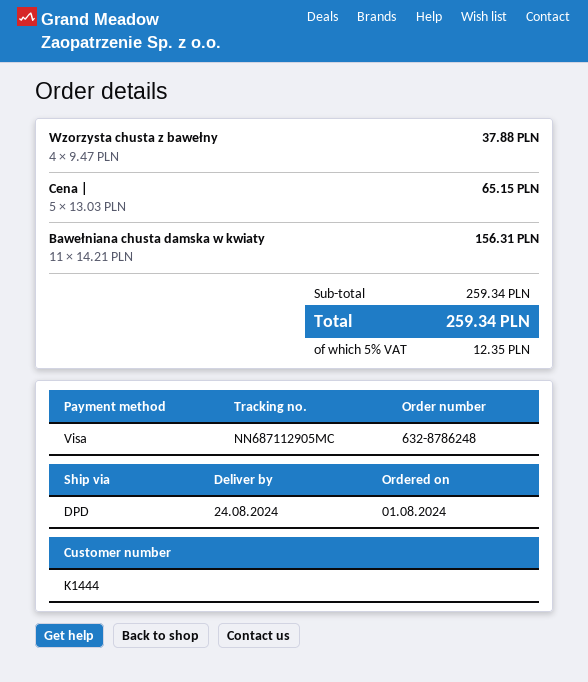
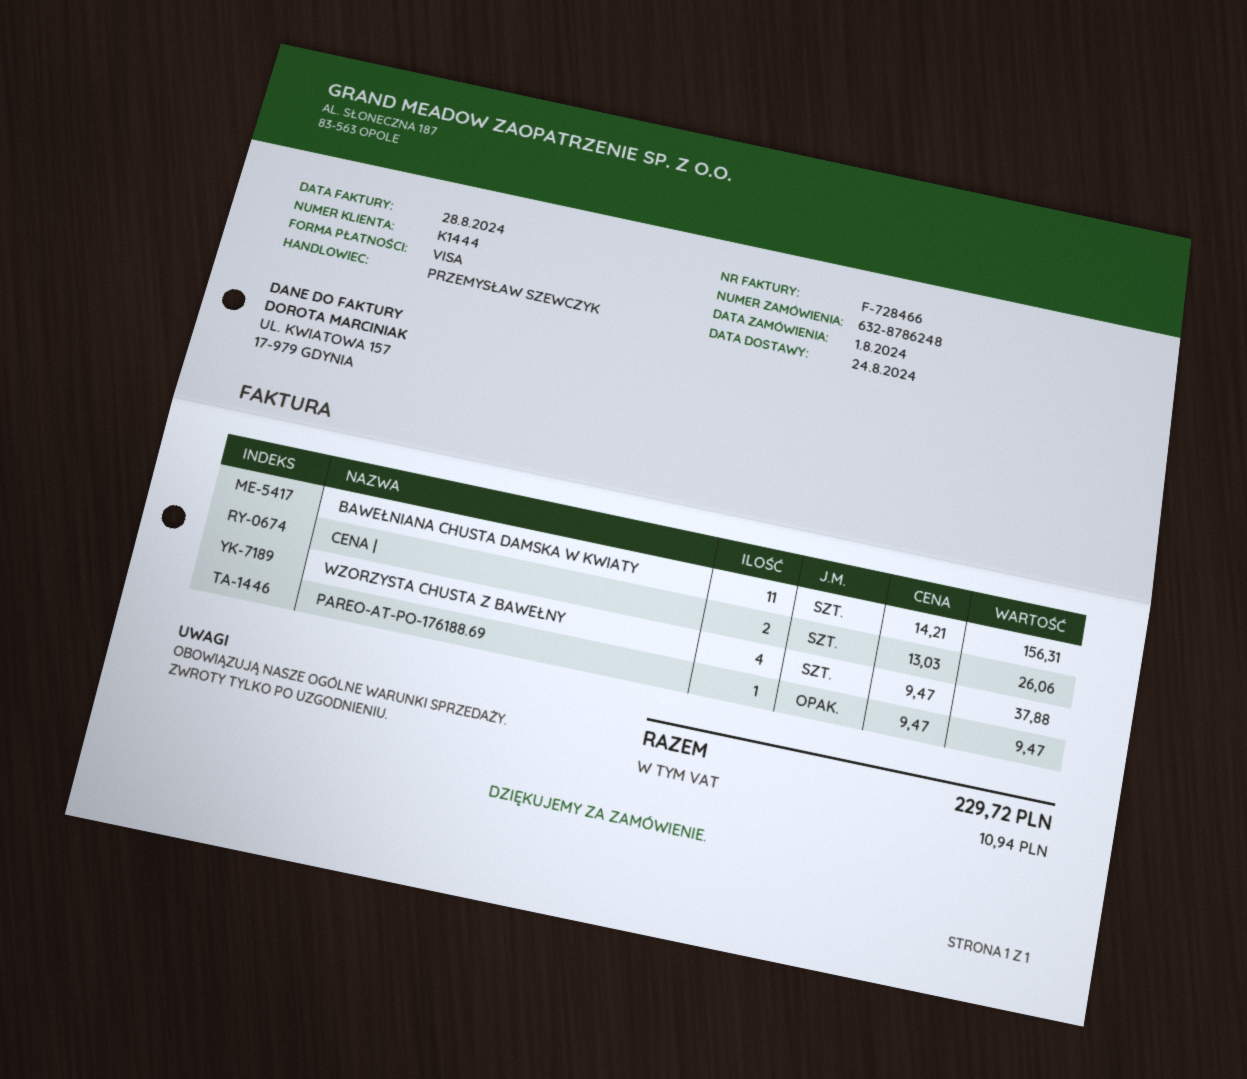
Cena |: 5 x 13.03 = 65.15 -> 2 x 13.03 = 26.06
PAREO-AT-PO-176188.69: none -> 1 x 9.47 = 9.47
tax: 12.35 -> 10.94
total: 259.34 -> 229.72

